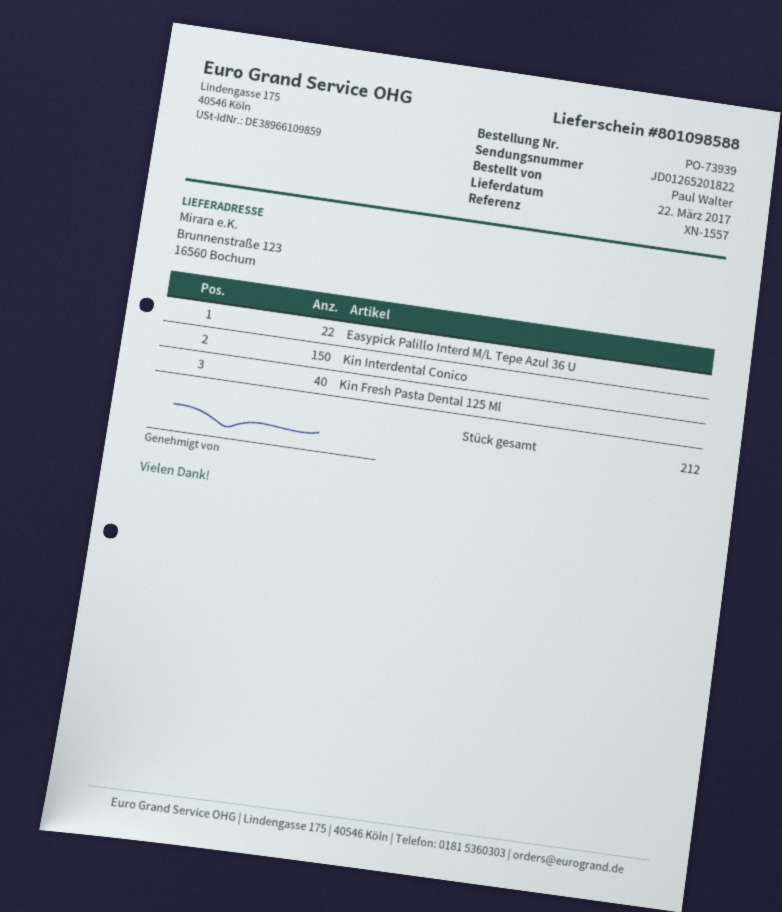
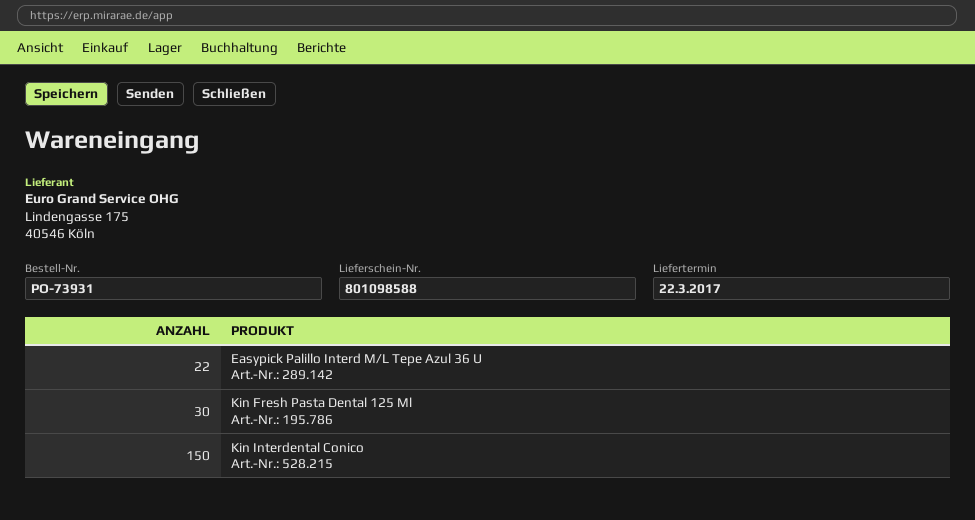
order number: PO-73939 -> PO-73931
Kin Fresh Pasta Dental 125 Ml: 40 -> 30

